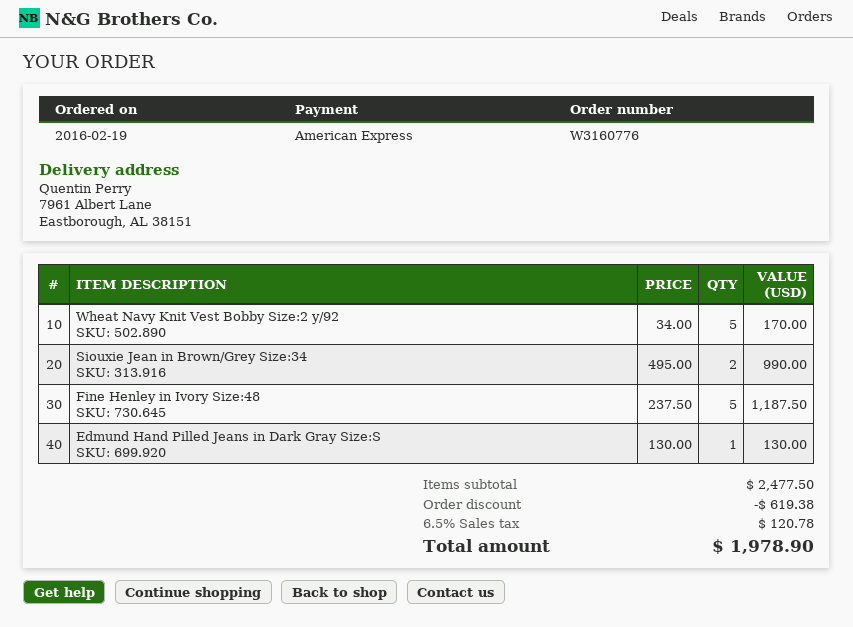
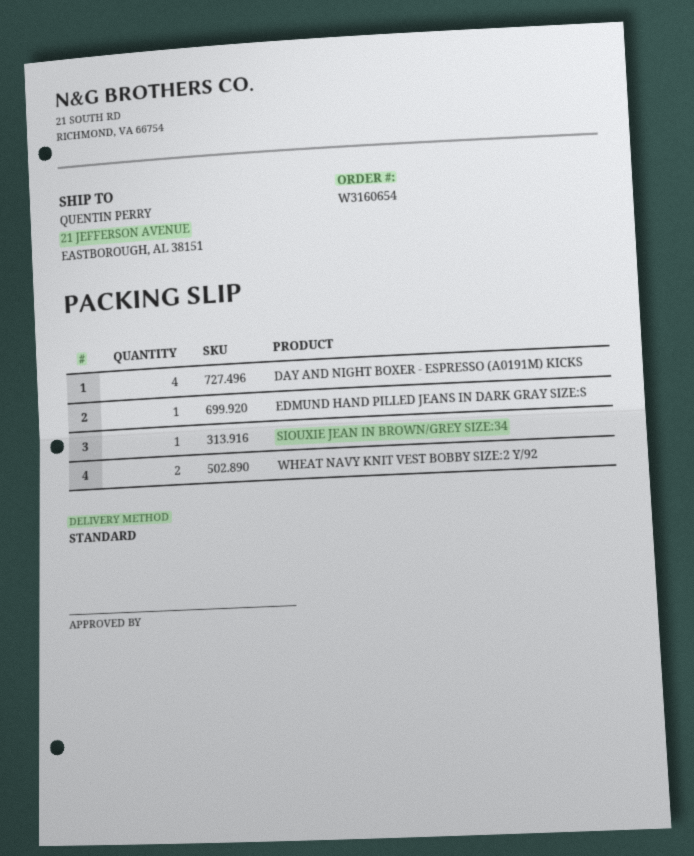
order number: W3160776 -> W3160654
ship to: 7961 Albert Lane, Eastborough, AL 38151 -> 21 JEFFERSON AVENUE, EASTBOROUGH, AL 38151
Wheat Navy Knit Vest Bobby Size:2 y/92: 5 -> 2
Siouxie Jean in Brown/Grey Size:34: 2 -> 1
Fine Henley in Ivory Size:48: 5 -> none
DAY AND NIGHT BOXER - ESPRESSO (A0191M) KICKS: none -> 4

